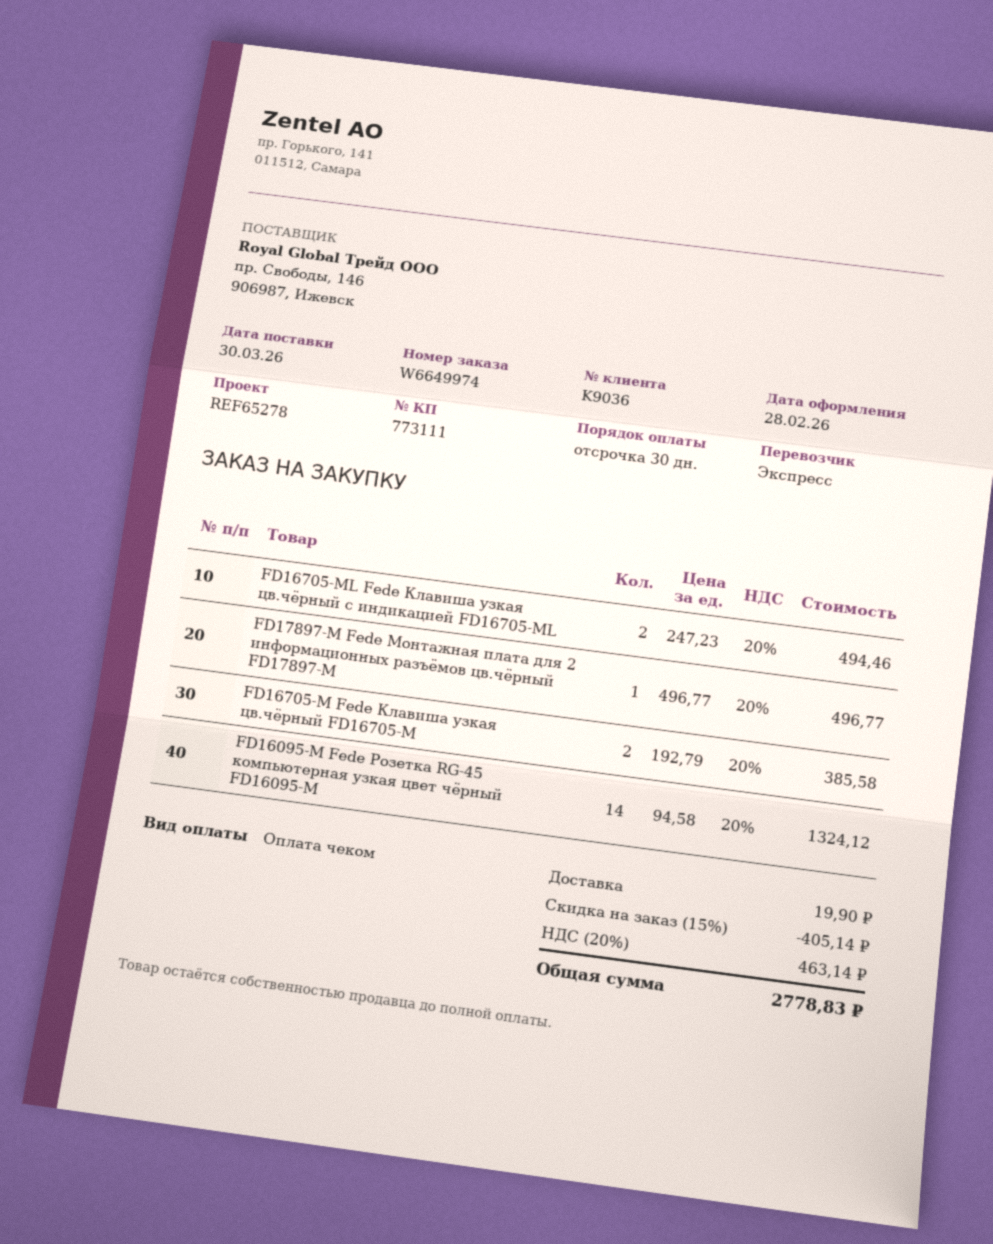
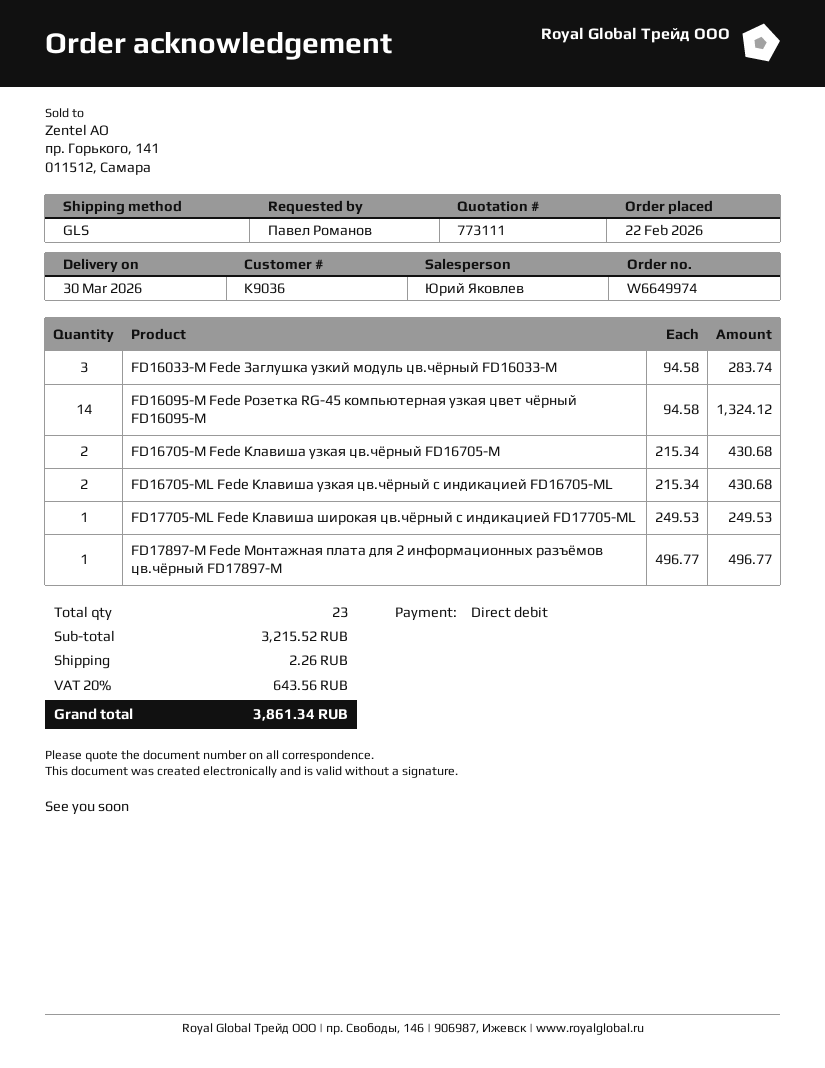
order date: 2026-02-28 -> 2026-02-22
payment method: cheque -> direct debit
shipping method: express -> GLS
FD16705-ML Fede Клавиша узкая цв.чёрный с индикацией FD16705-ML: 2 x 247.23 = 494.46 -> 2 x 215.34 = 430.68
FD16705-M Fede Клавиша узкая цв.чёрный FD16705-M: 2 x 192.79 = 385.58 -> 2 x 215.34 = 430.68
FD16033-M Fede Заглушка узкий модуль цв.чёрный FD16033-M: none -> 3 x 94.58 = 283.74
FD17705-ML Fede Клавиша широкая цв.чёрный с индикацией FD17705-ML: none -> 1 x 249.53 = 249.53
discount: 15% = 405.14 -> none
shipping: 19.90 -> 2.26
tax: 20% = 463.14 -> 20% = 643.56
total: 2778.83 -> 3861.34

